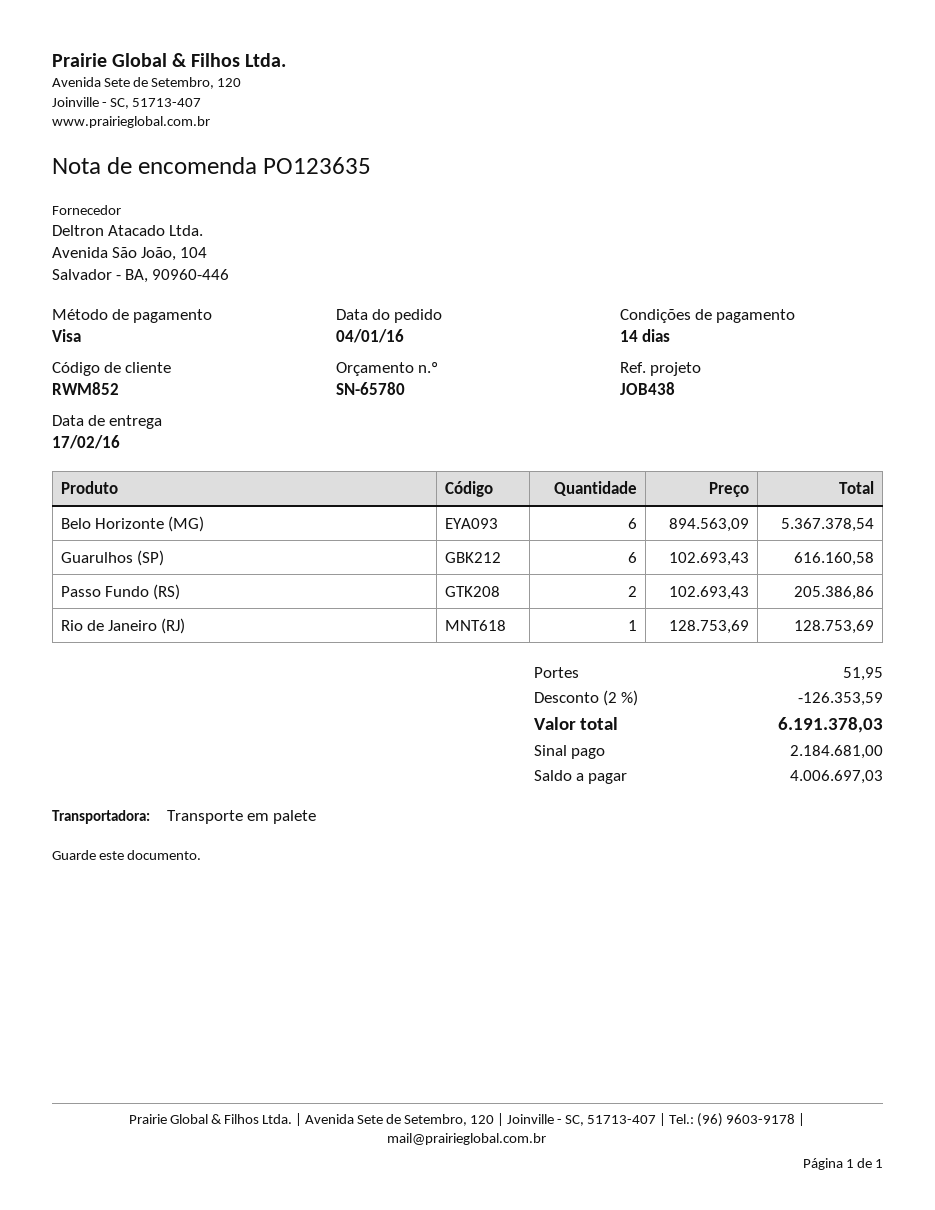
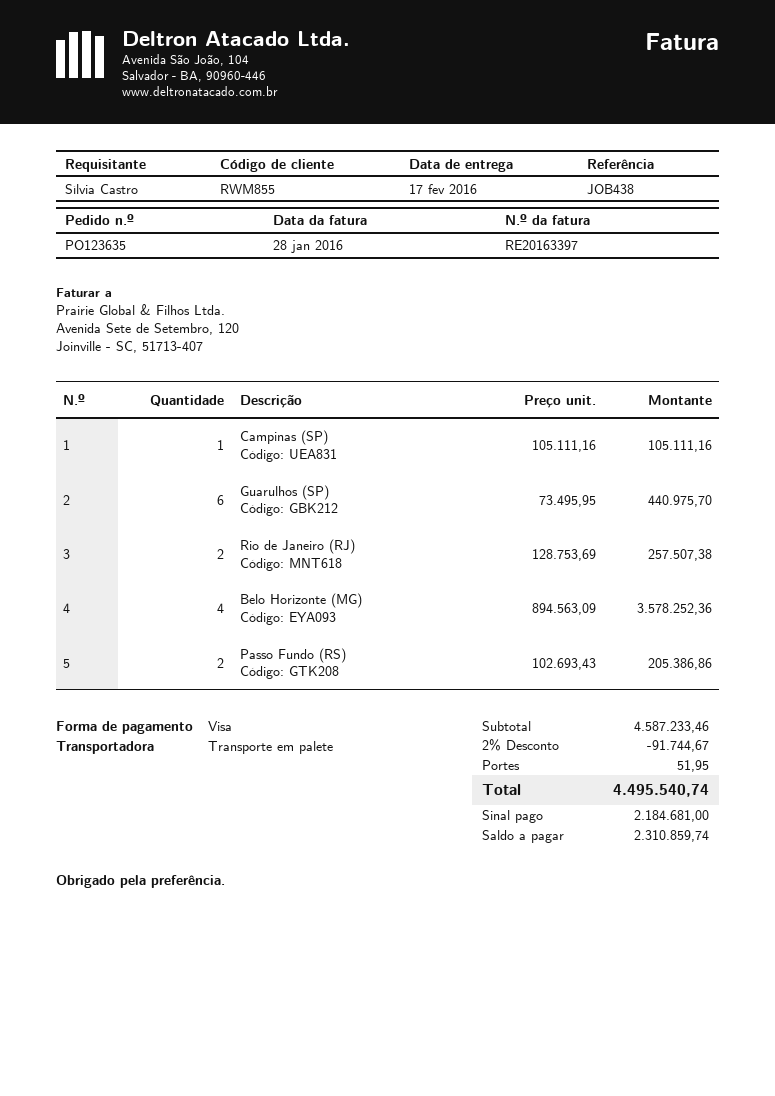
customer number: RWM852 -> RWM855
Belo Horizonte (MG): 6 x 894563.09 = 5367378.54 -> 4 x 894563.09 = 3578252.36
Guarulhos (SP): 6 x 102693.43 = 616160.58 -> 6 x 73495.95 = 440975.70
Rio de Janeiro (RJ): 1 x 128753.69 = 128753.69 -> 2 x 128753.69 = 257507.38
Campinas (SP): none -> 1 x 105111.16 = 105111.16
discount: 2% = 126353.59 -> 2% = 91744.67
total: 6191378.03 -> 4495540.74
balance: 4006697.03 -> 2310859.74

